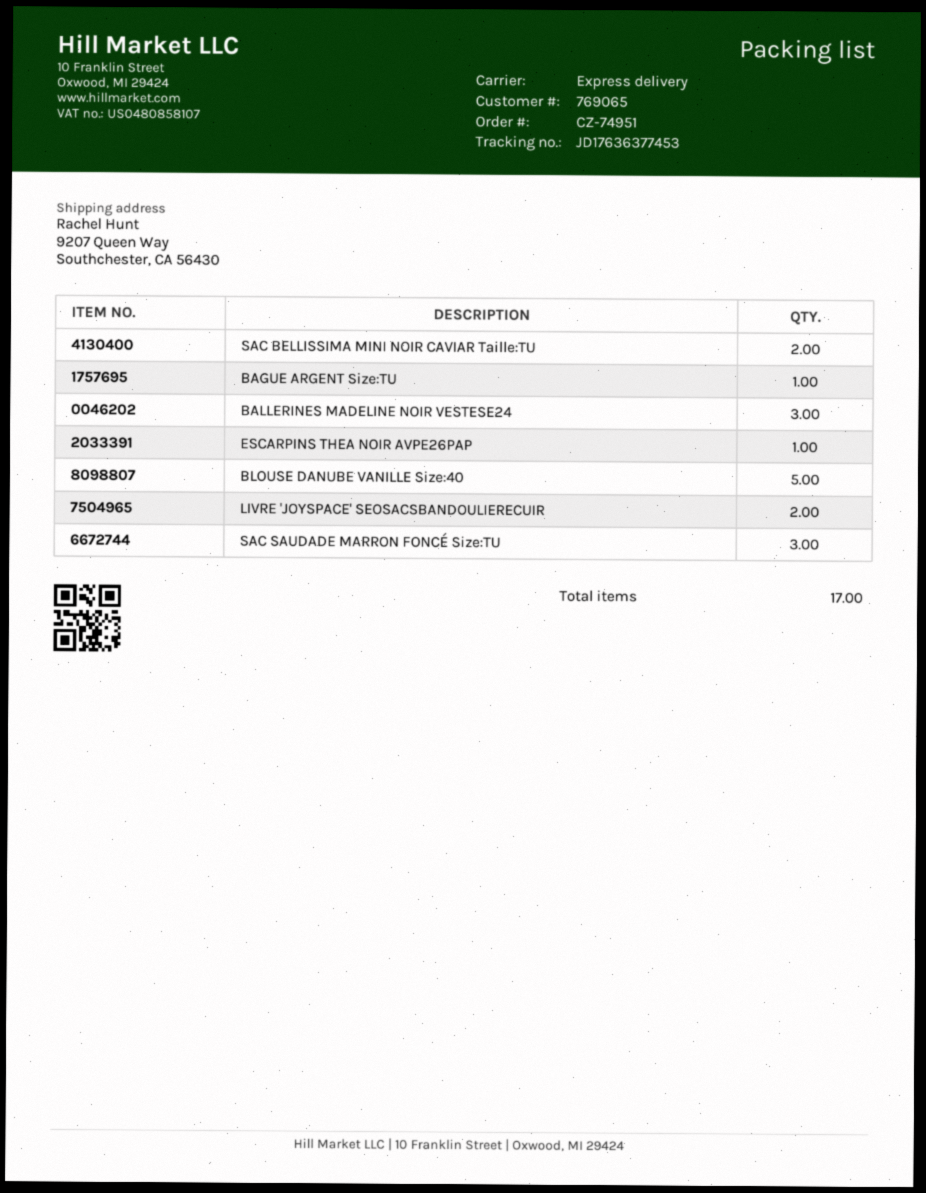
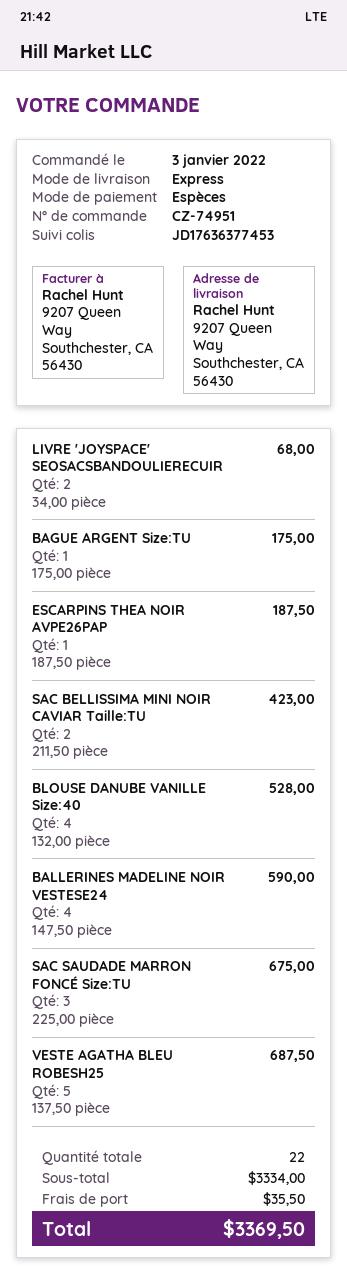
BALLERINES MADELINE NOIR VESTESE24: 3 -> 4
BLOUSE DANUBE VANILLE Size:40: 5 -> 4
VESTE AGATHA BLEU ROBESH25: none -> 5
total quantity: 17 -> 22

